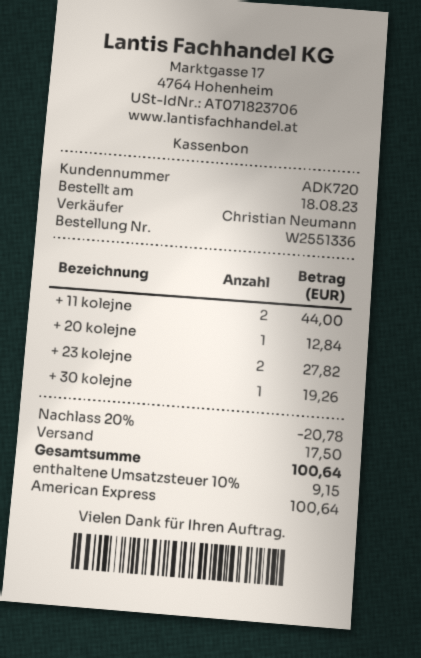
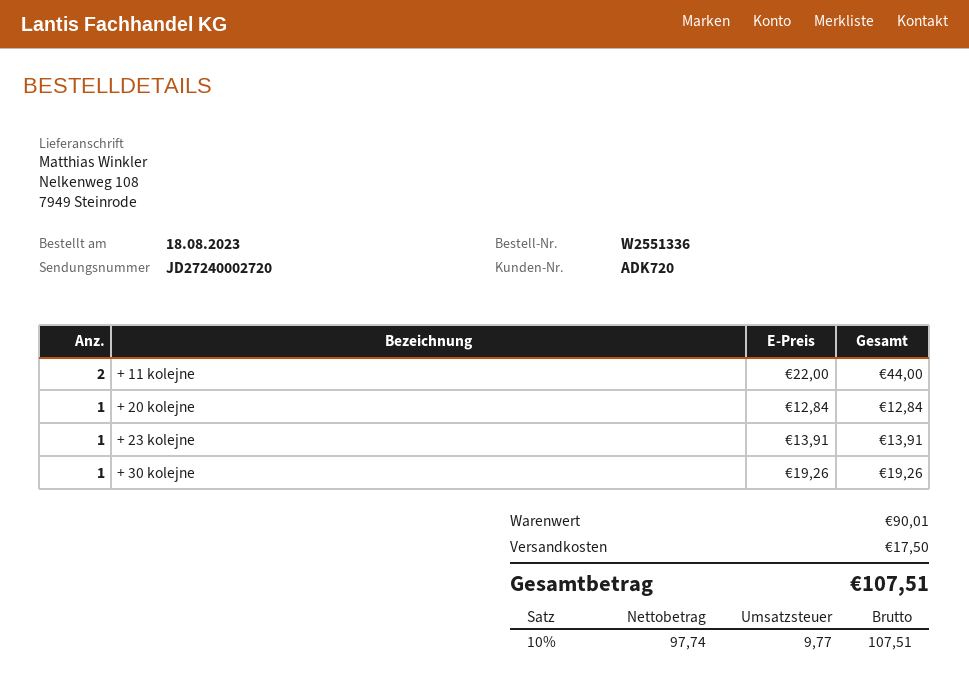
+ 23 kolejne: 2 for 27.82 -> 1 for 13.91
discount: 20% = 20.78 -> none
tax: 10% = 9.15 -> 10% = 9.77
total: 100.64 -> 107.51

